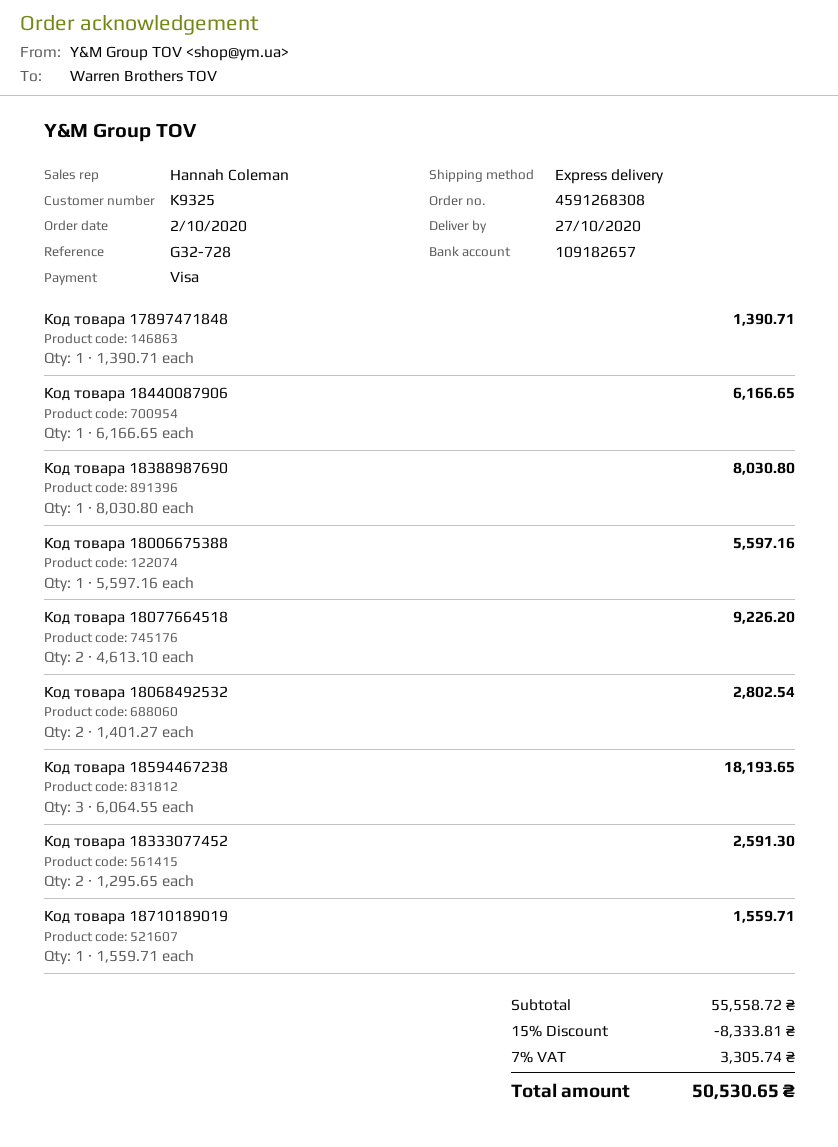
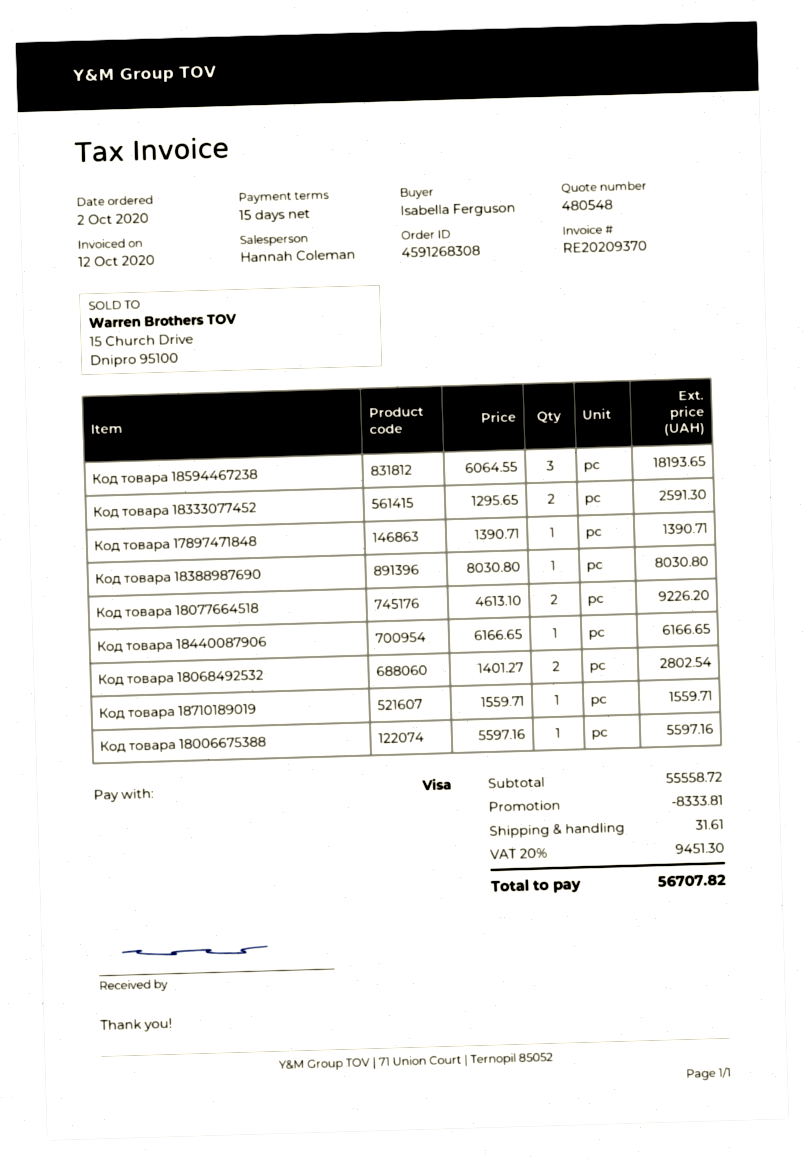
shipping: none -> 31.61
tax: 7% = 3305.74 -> 20% = 9451.30
total: 50530.65 -> 56707.82

